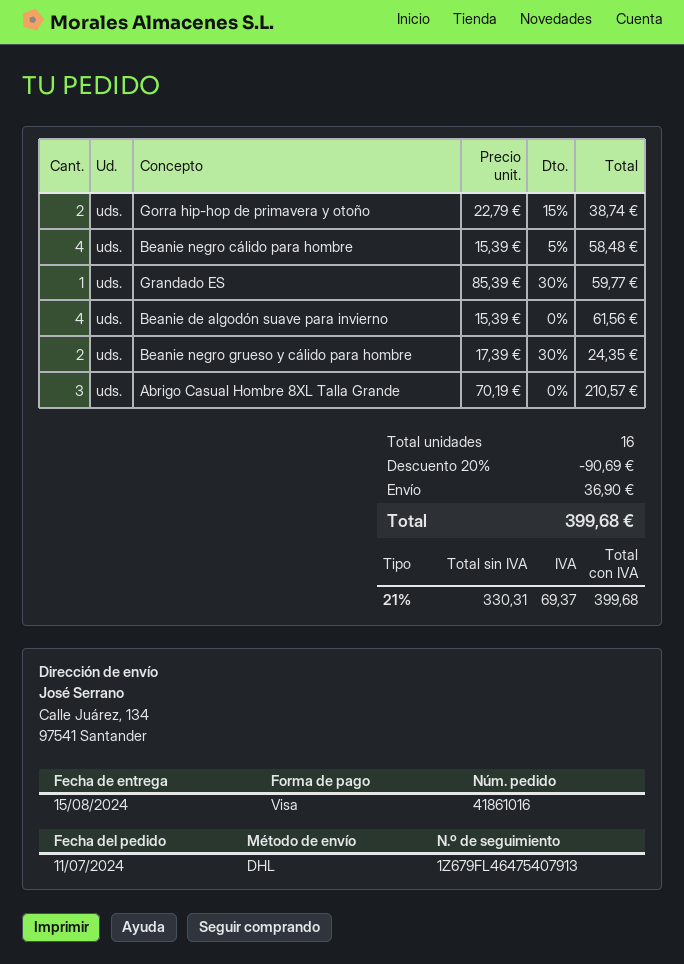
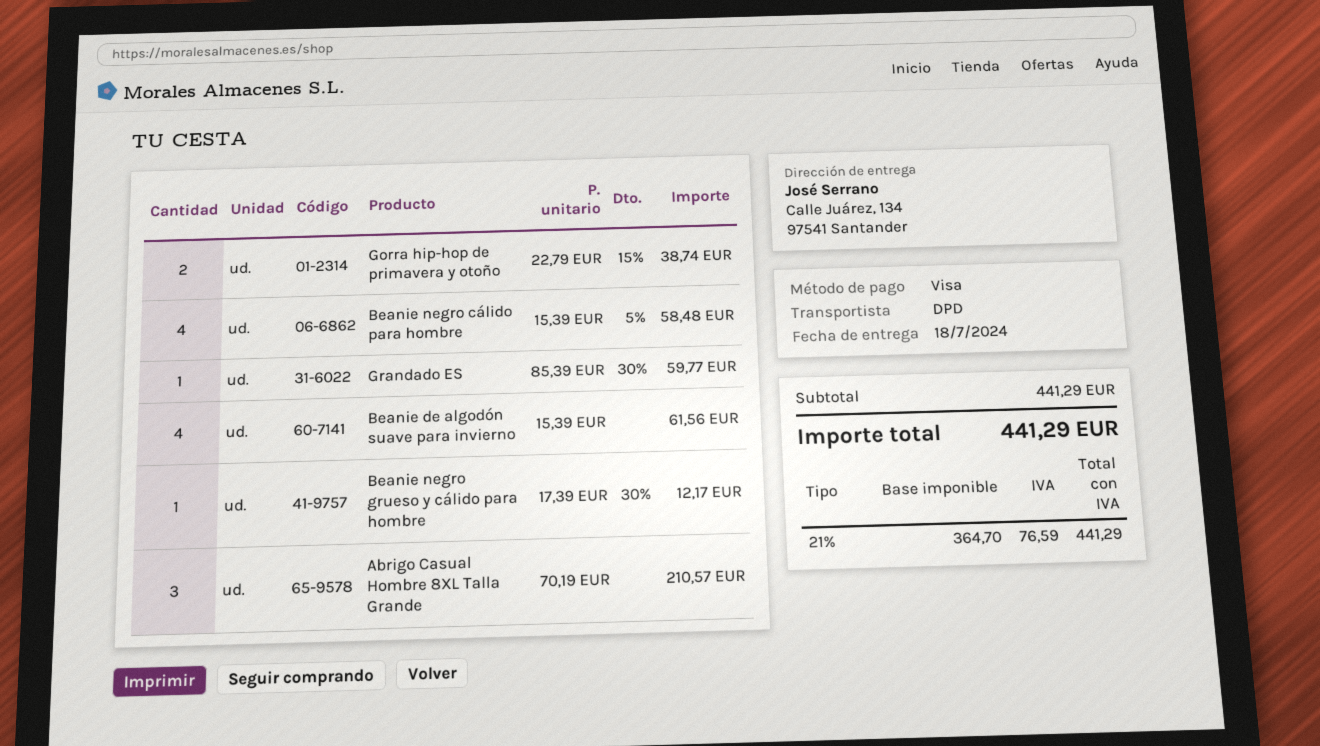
delivery date: 2024-08-15 -> 2024-07-18
shipping method: DHL -> DPD
Beanie negro grueso y cálido para hombre: 2 x 17.39 - 30% = 24.35 -> 1 x 17.39 - 30% = 12.17
discount: 20% = 90.69 -> none
shipping: 36.90 -> none
net: 330.31 -> 364.70
tax: 21% = 69.37 -> 21% = 76.59
total: 399.68 -> 441.29

